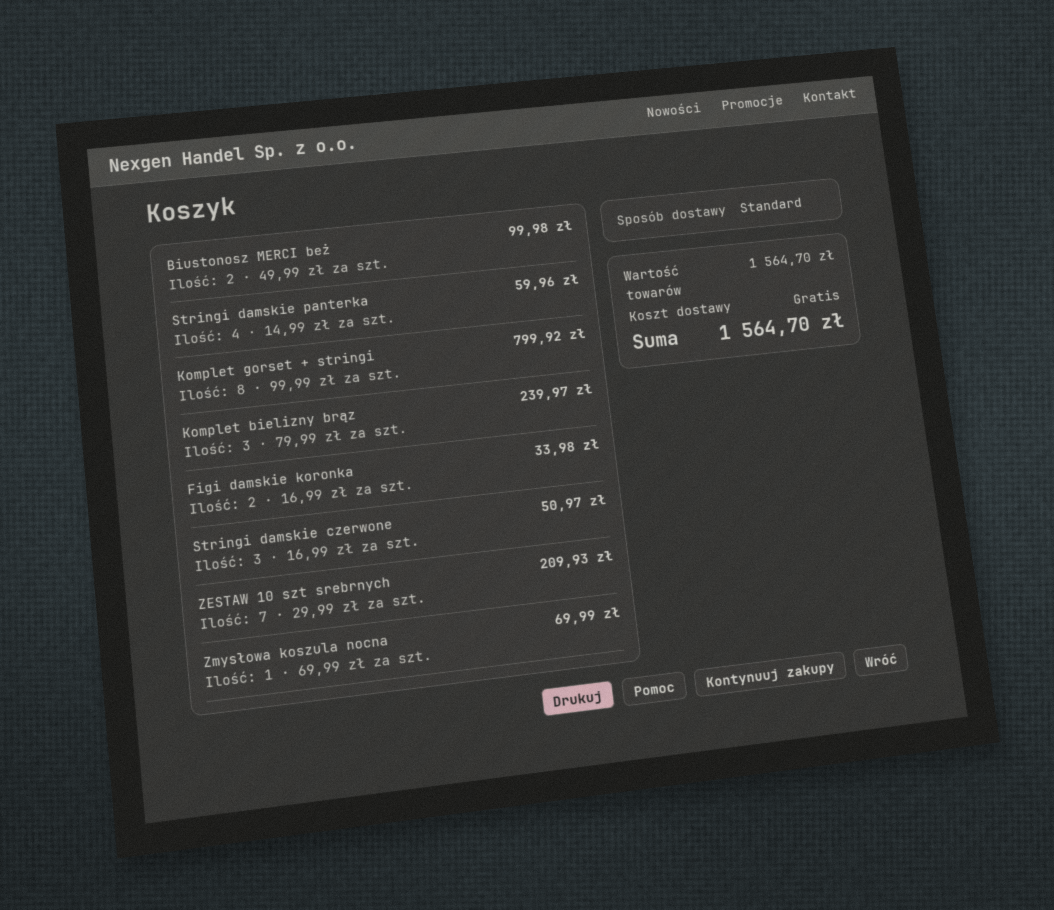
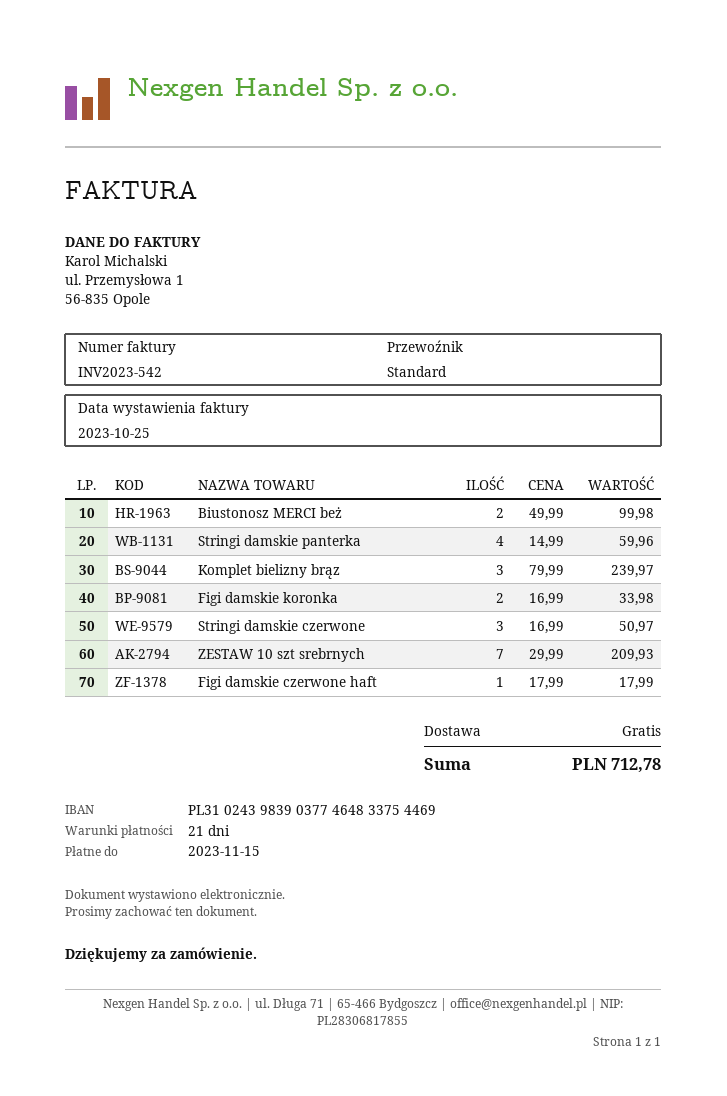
Komplet gorset + stringi: 8 x 99.99 = 799.92 -> none
Zmysłowa koszula nocna: 1 x 69.99 = 69.99 -> none
Figi damskie czerwone haft: none -> 1 x 17.99 = 17.99
total: 1564.70 -> 712.78

